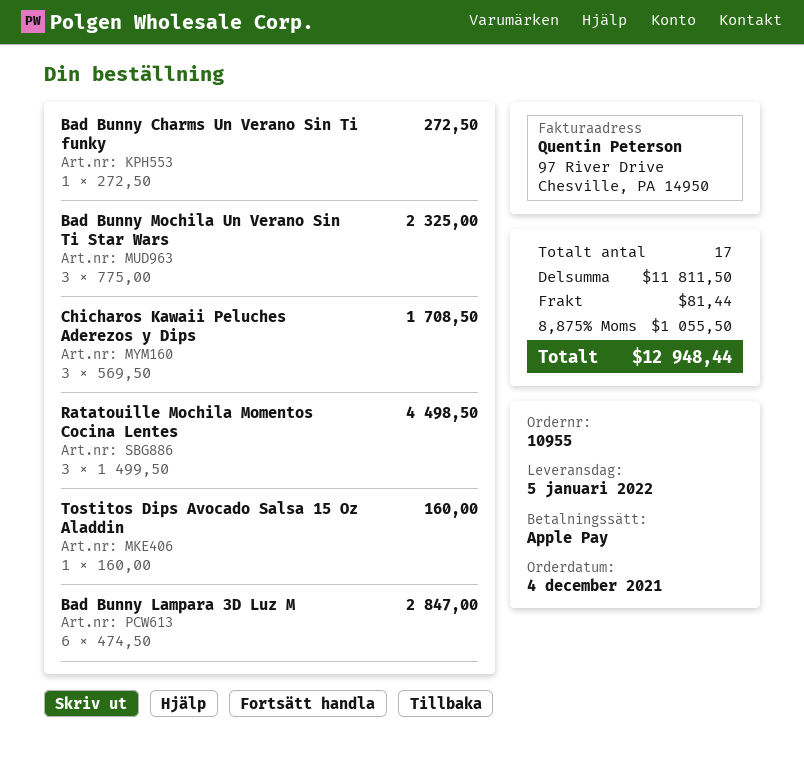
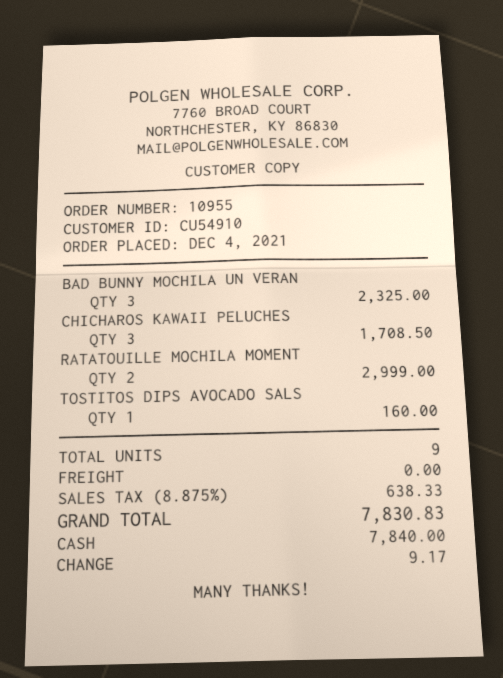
payment method: Apple Pay -> cash
Bad Bunny Charms Un Verano Sin Ti funky: 1 for 272.50 -> none
Ratatouille Mochila Momentos Cocina Lentes: 3 for 4498.50 -> 2 for 2999.00
Bad Bunny Lampara 3D Luz M: 6 for 2847.00 -> none
total quantity: 17 -> 9
shipping: 81.44 -> 0.00
tax: 8.875% = 1055.50 -> 8.875% = 638.33
total: 12948.44 -> 7830.83

